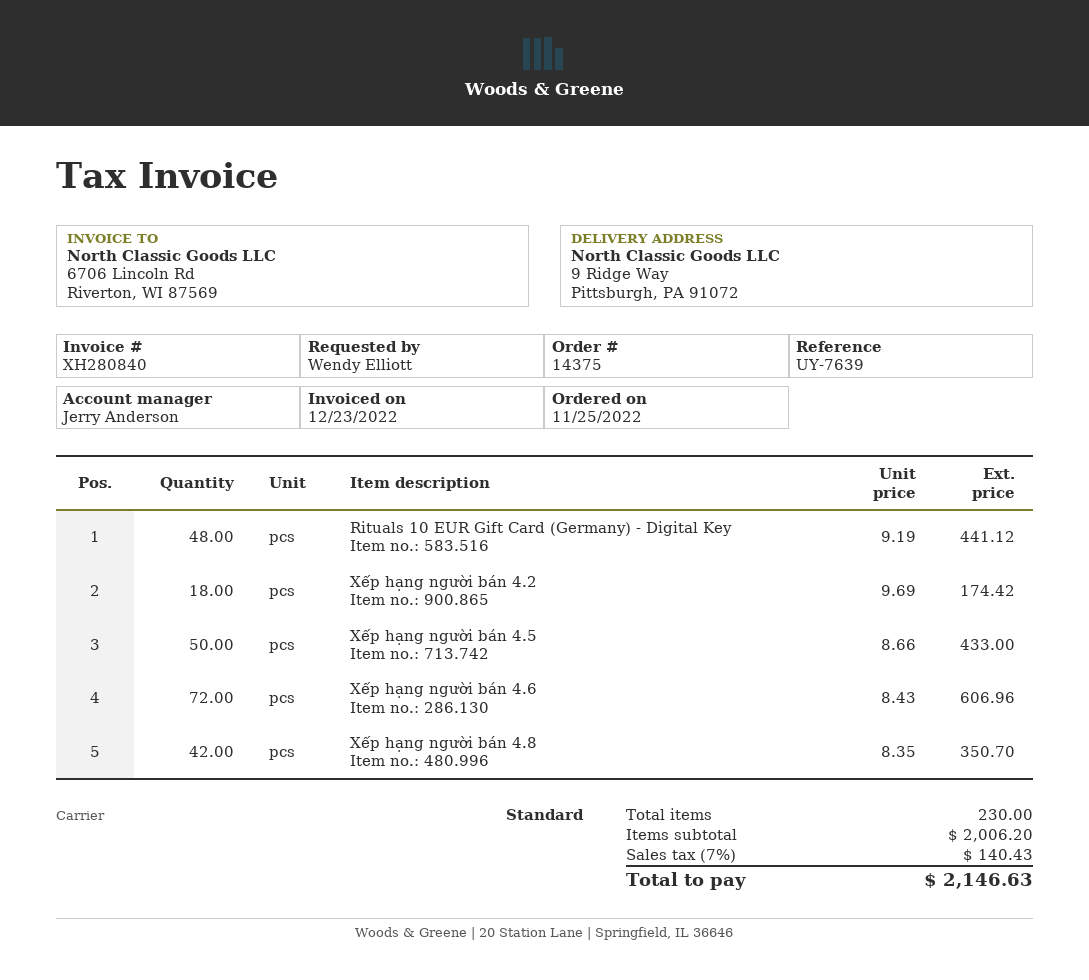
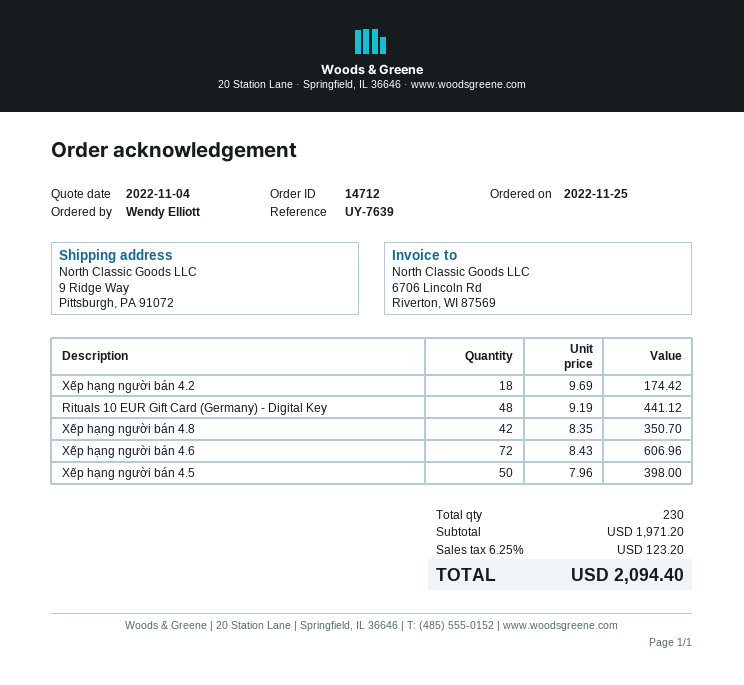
order number: 14375 -> 14712
Xếp hạng người bán 4.5: 50 x 8.66 = 433.00 -> 50 x 7.96 = 398.00
subtotal: 2006.20 -> 1971.20
tax: 7% = 140.43 -> 6.25% = 123.20
total: 2146.63 -> 2094.40

